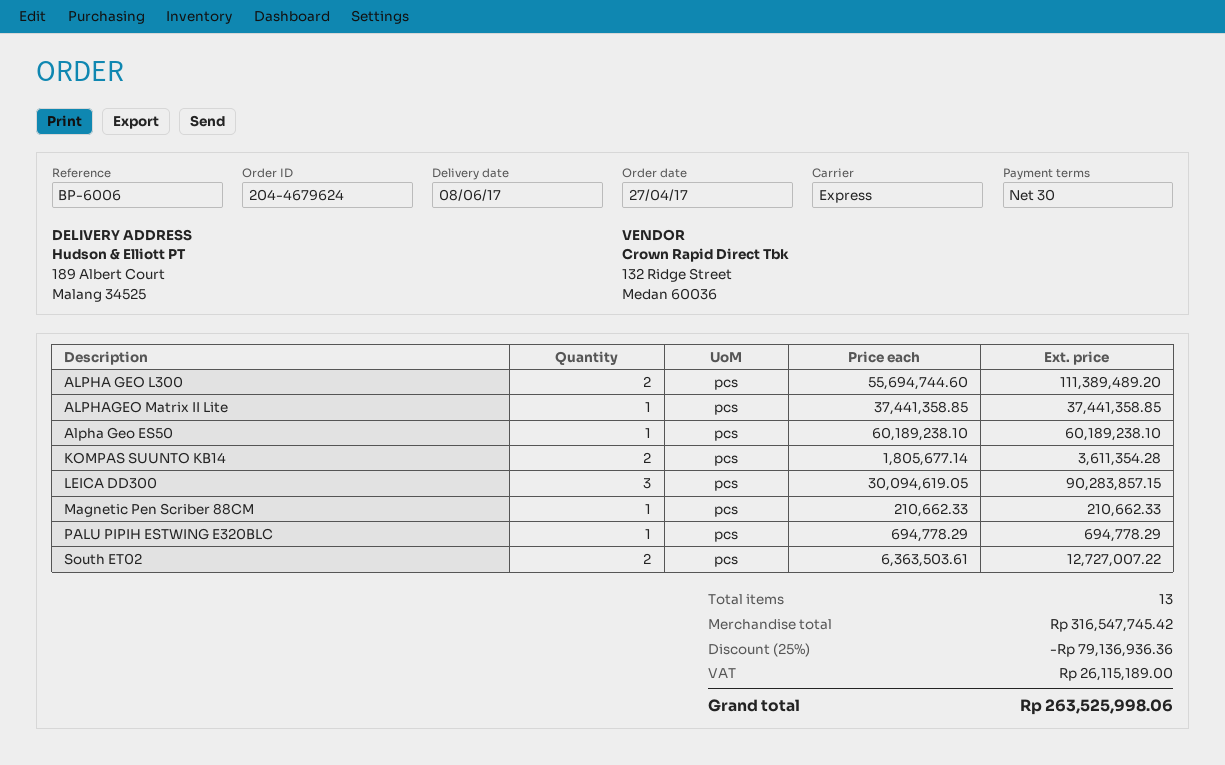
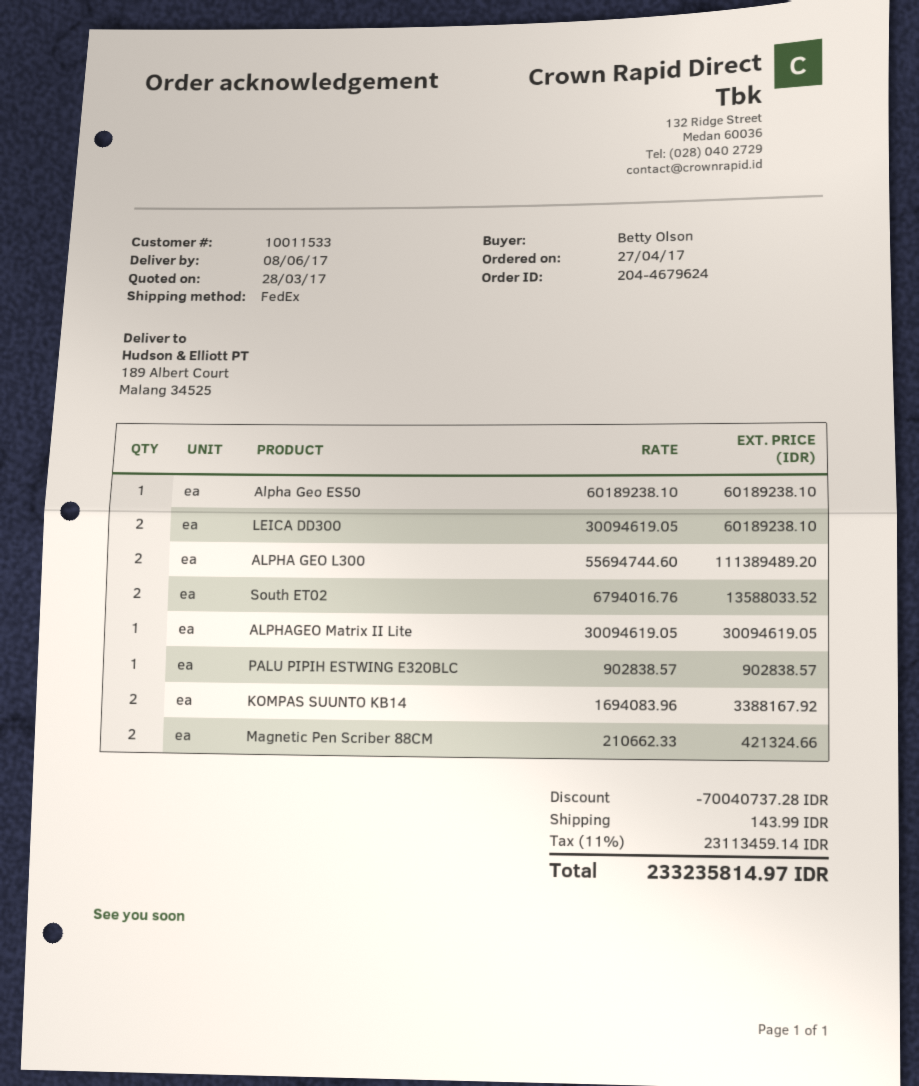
shipping method: express -> FedEx
ALPHAGEO Matrix II Lite: 1 x 37441358.85 = 37441358.85 -> 1 x 30094619.05 = 30094619.05
KOMPAS SUUNTO KB14: 2 x 1805677.14 = 3611354.28 -> 2 x 1694083.96 = 3388167.92
LEICA DD300: 3 x 30094619.05 = 90283857.15 -> 2 x 30094619.05 = 60189238.10
Magnetic Pen Scriber 88CM: 1 x 210662.33 = 210662.33 -> 2 x 210662.33 = 421324.66
PALU PIPIH ESTWING E320BLC: 1 x 694778.29 = 694778.29 -> 1 x 902838.57 = 902838.57
South ET02: 2 x 6363503.61 = 12727007.22 -> 2 x 6794016.76 = 13588033.52
discount: 79136936.36 -> 70040737.28
shipping: none -> 143.99
tax: 26115189.00 -> 23113459.14
total: 263525998.06 -> 233235814.97

